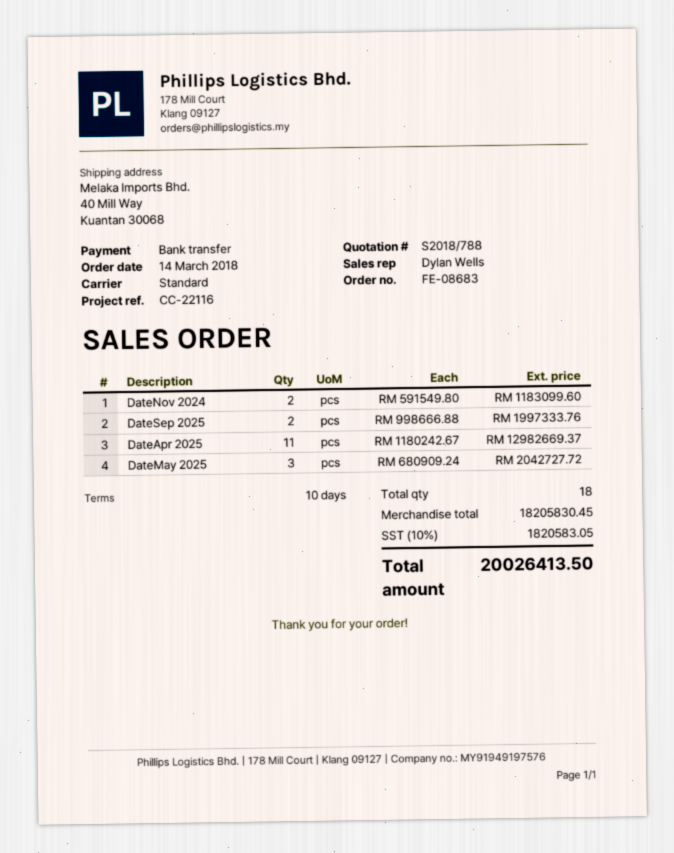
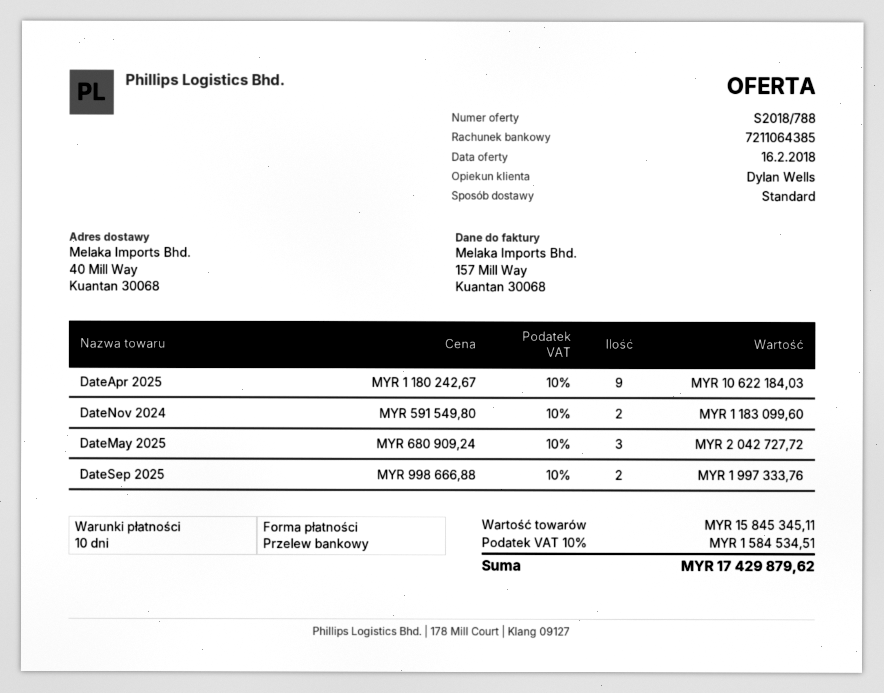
DateApr 2025: 11 x 1180242.67 = 12982669.37 -> 9 x 1180242.67 = 10622184.03
subtotal: 18205830.45 -> 15845345.11
tax: 10% = 1820583.05 -> 10% = 1584534.51
total: 20026413.50 -> 17429879.62

